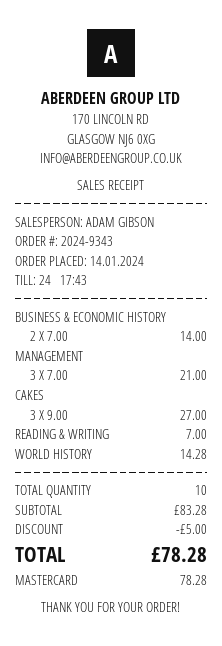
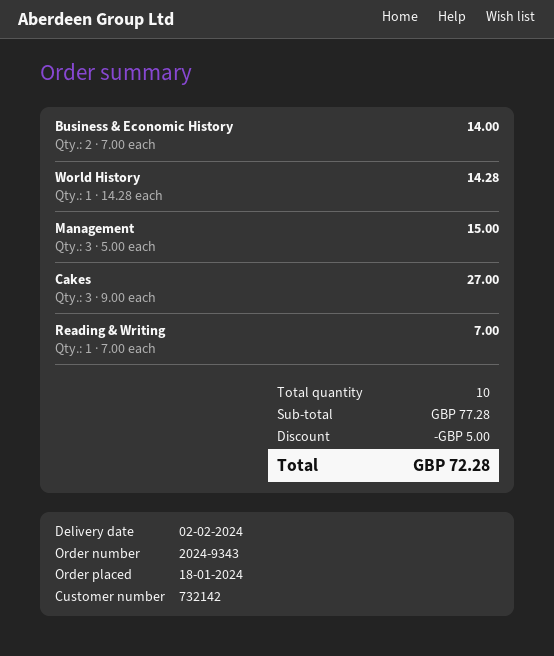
order date: 2024-01-14 -> 2024-01-18
MANAGEMENT: 3 x 7.00 = 21.00 -> 3 x 5.00 = 15.00
subtotal: 83.28 -> 77.28
total: 78.28 -> 72.28

